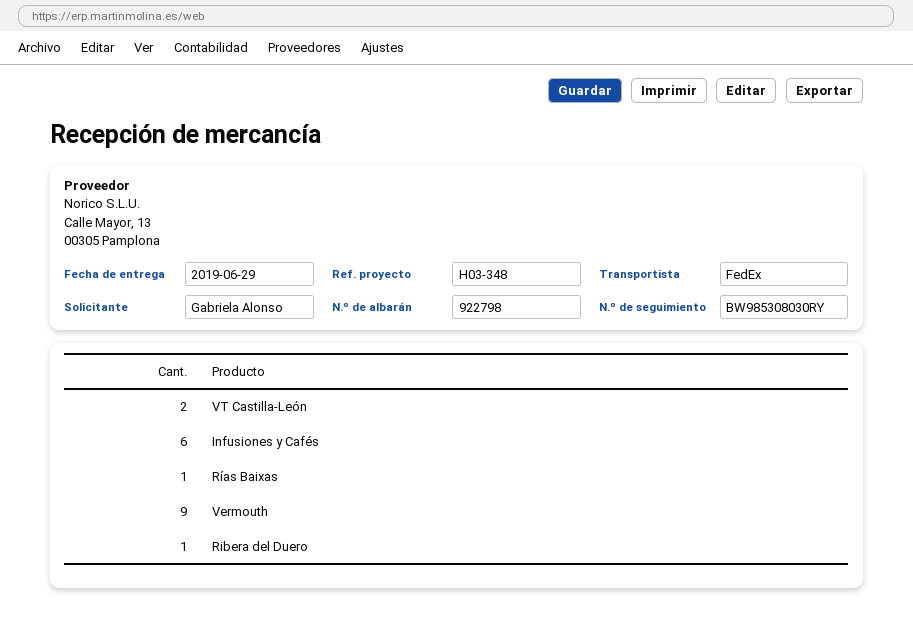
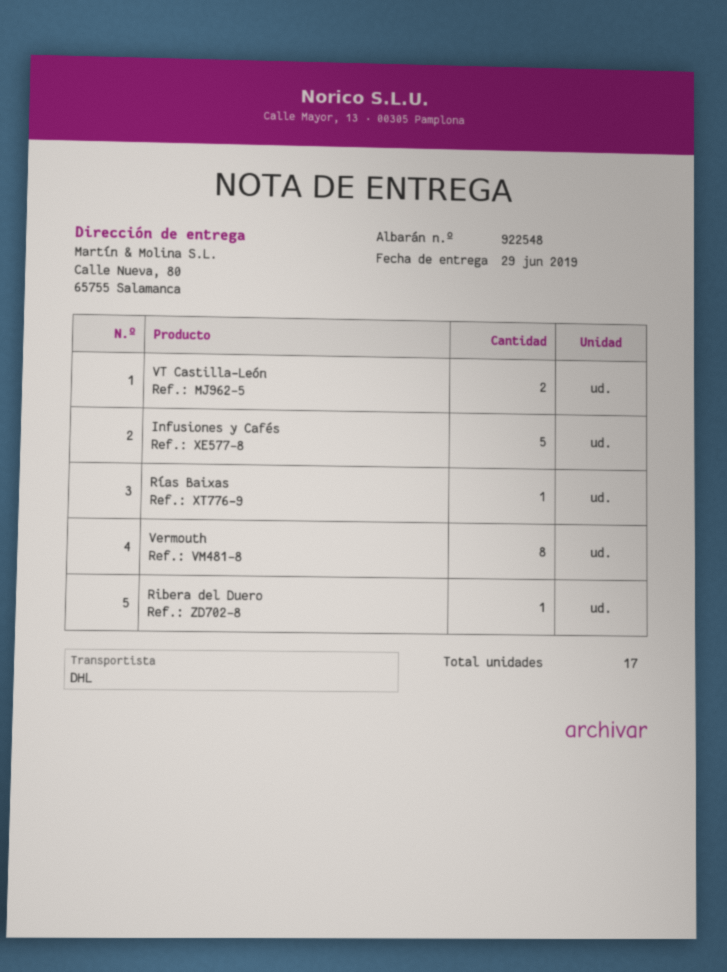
delivery note number: 922798 -> 922548
shipping method: FedEx -> DHL
Infusiones y Cafés: 6 -> 5
Vermouth: 9 -> 8

